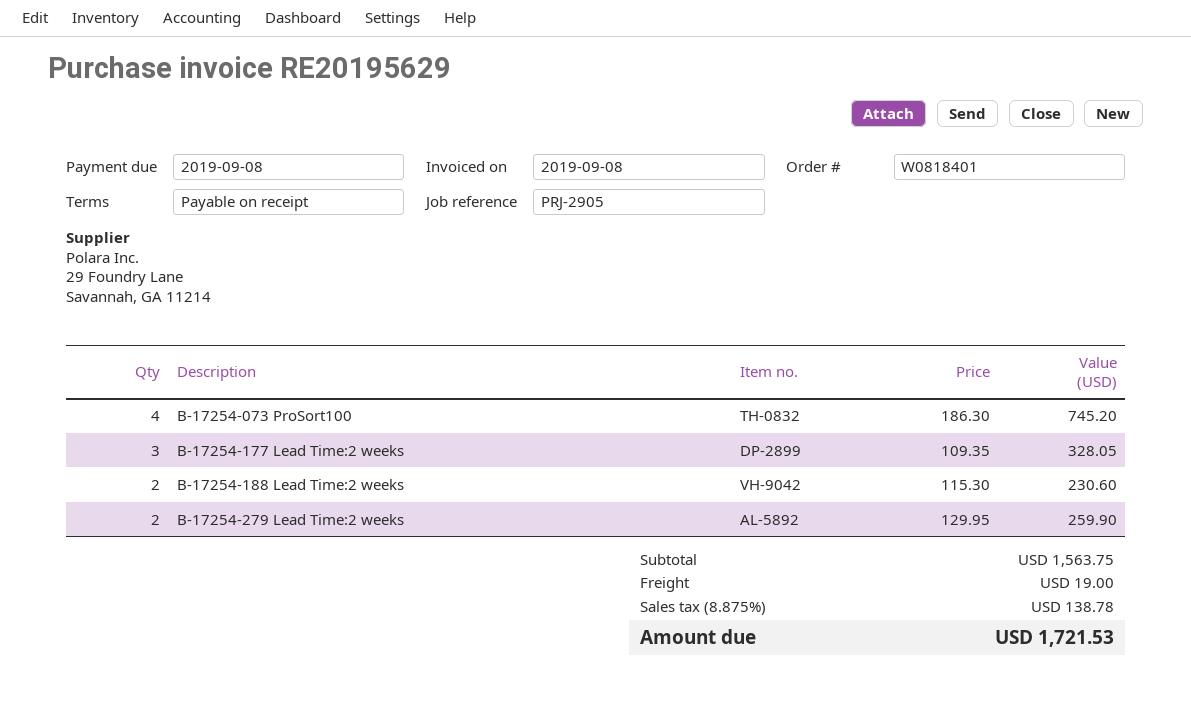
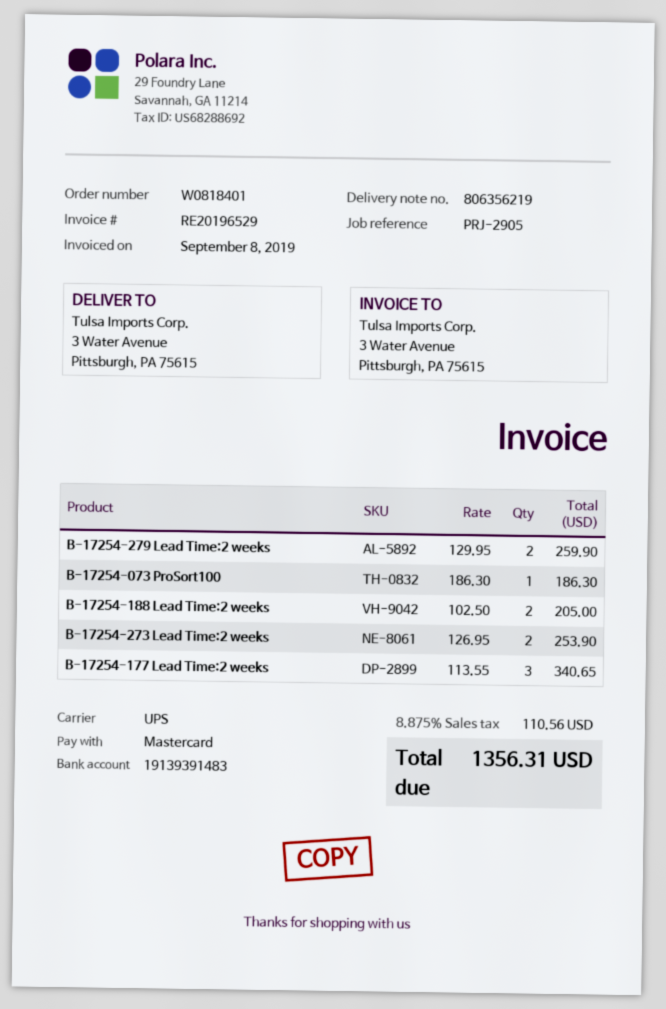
invoice number: RE20195629 -> RE20196529
B-17254-073 ProSort100: 4 x 186.30 = 745.20 -> 1 x 186.30 = 186.30
B-17254-177 Lead Time:2 weeks: 3 x 109.35 = 328.05 -> 3 x 113.55 = 340.65
B-17254-188 Lead Time:2 weeks: 2 x 115.30 = 230.60 -> 2 x 102.50 = 205.00
B-17254-273 Lead Time:2 weeks: none -> 2 x 126.95 = 253.90
shipping: 19.00 -> none
tax: 8.875% = 138.78 -> 8.875% = 110.56
total: 1721.53 -> 1356.31

